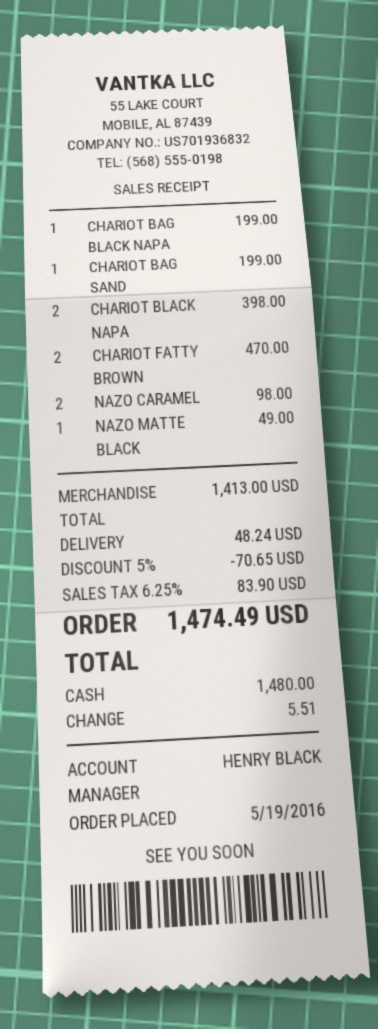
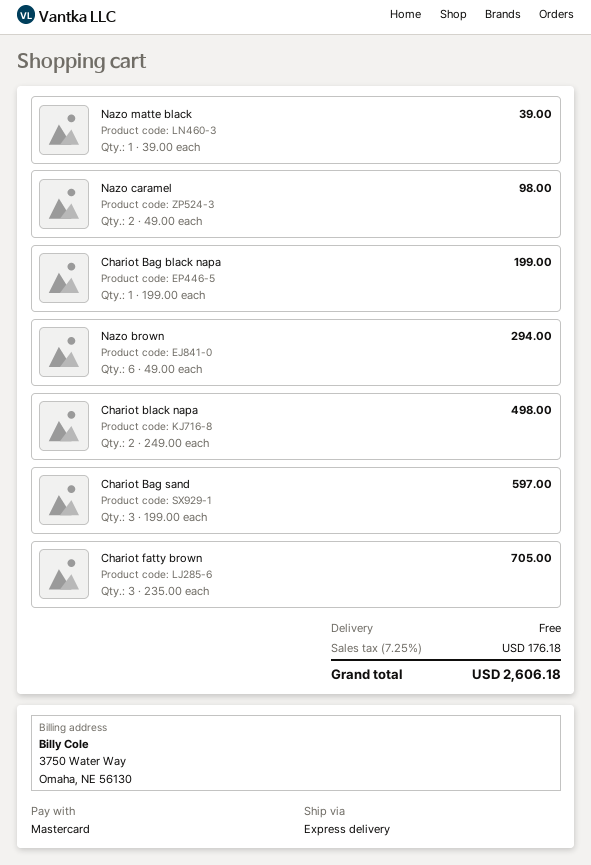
payment method: cash -> Mastercard
CHARIOT BAG SAND: 1 for 199.00 -> 3 for 597.00
CHARIOT BLACK NAPA: 2 for 398.00 -> 2 for 498.00
CHARIOT FATTY BROWN: 2 for 470.00 -> 3 for 705.00
NAZO MATTE BLACK: 1 for 49.00 -> 1 for 39.00
Nazo brown: none -> 6 for 294.00
discount: 5% = 70.65 -> none
shipping: 48.24 -> 0.00
tax: 6.25% = 83.90 -> 7.25% = 176.18
total: 1474.49 -> 2606.18

